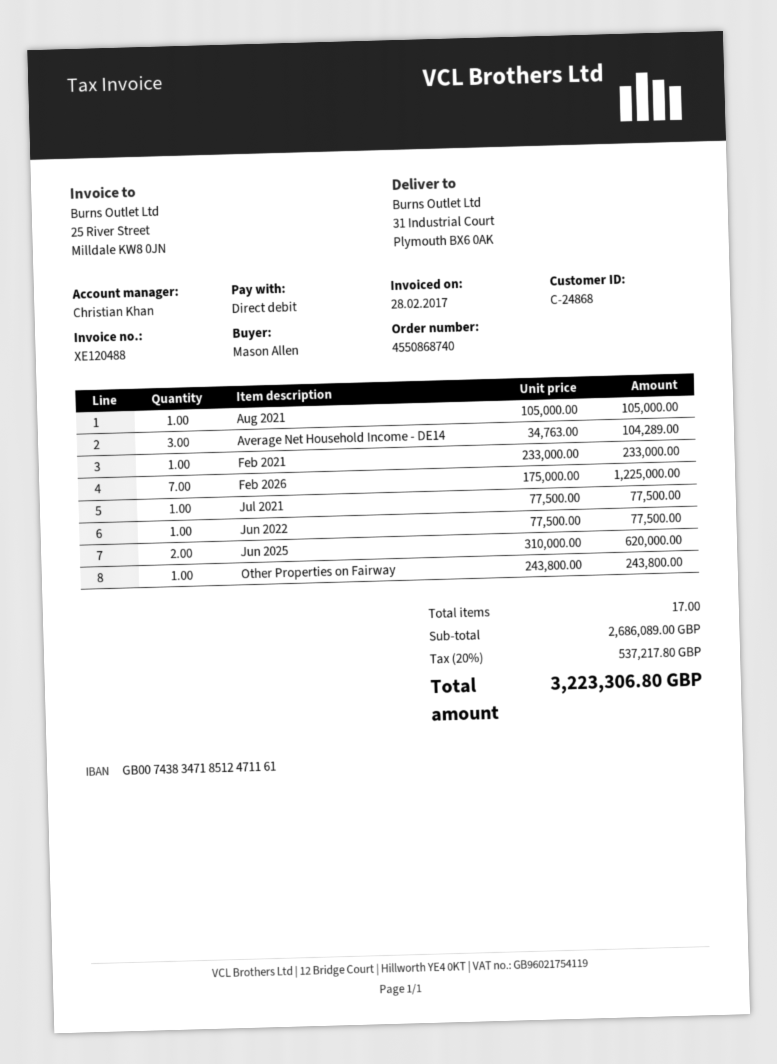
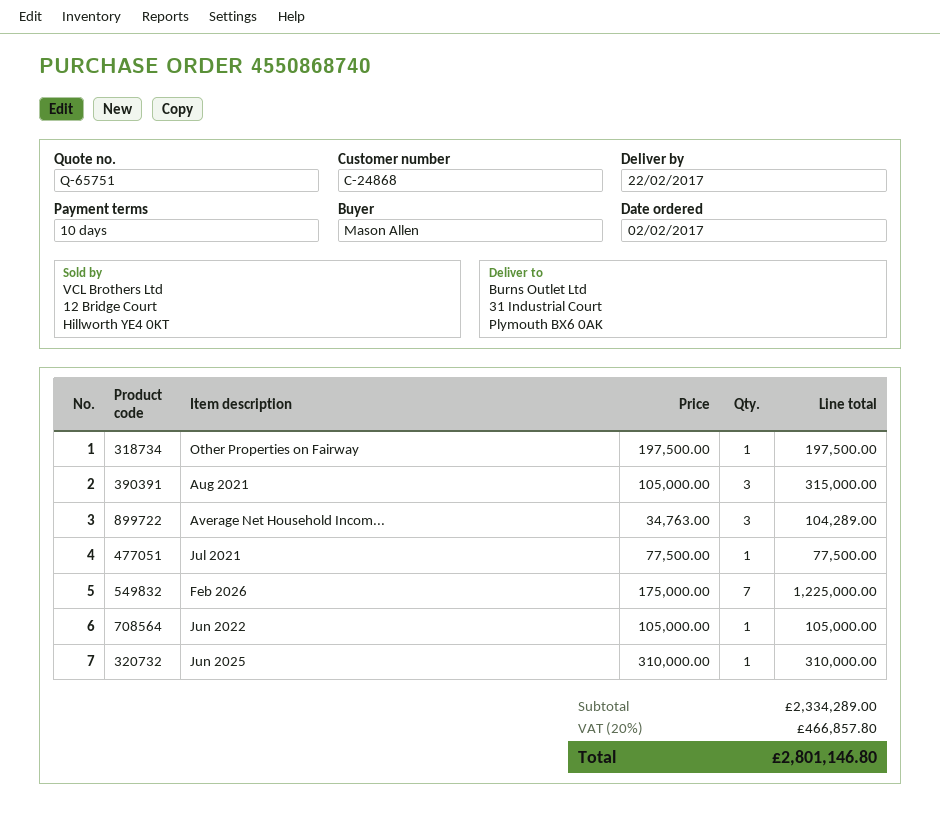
Aug 2021: 1 x 105000.00 = 105000.00 -> 3 x 105000.00 = 315000.00
Feb 2021: 1 x 233000.00 = 233000.00 -> none
Jun 2022: 1 x 77500.00 = 77500.00 -> 1 x 105000.00 = 105000.00
Jun 2025: 2 x 310000.00 = 620000.00 -> 1 x 310000.00 = 310000.00
Other Properties on Fairway: 1 x 243800.00 = 243800.00 -> 1 x 197500.00 = 197500.00
subtotal: 2686089.00 -> 2334289.00
tax: 20% = 537217.80 -> 20% = 466857.80
total: 3223306.80 -> 2801146.80

